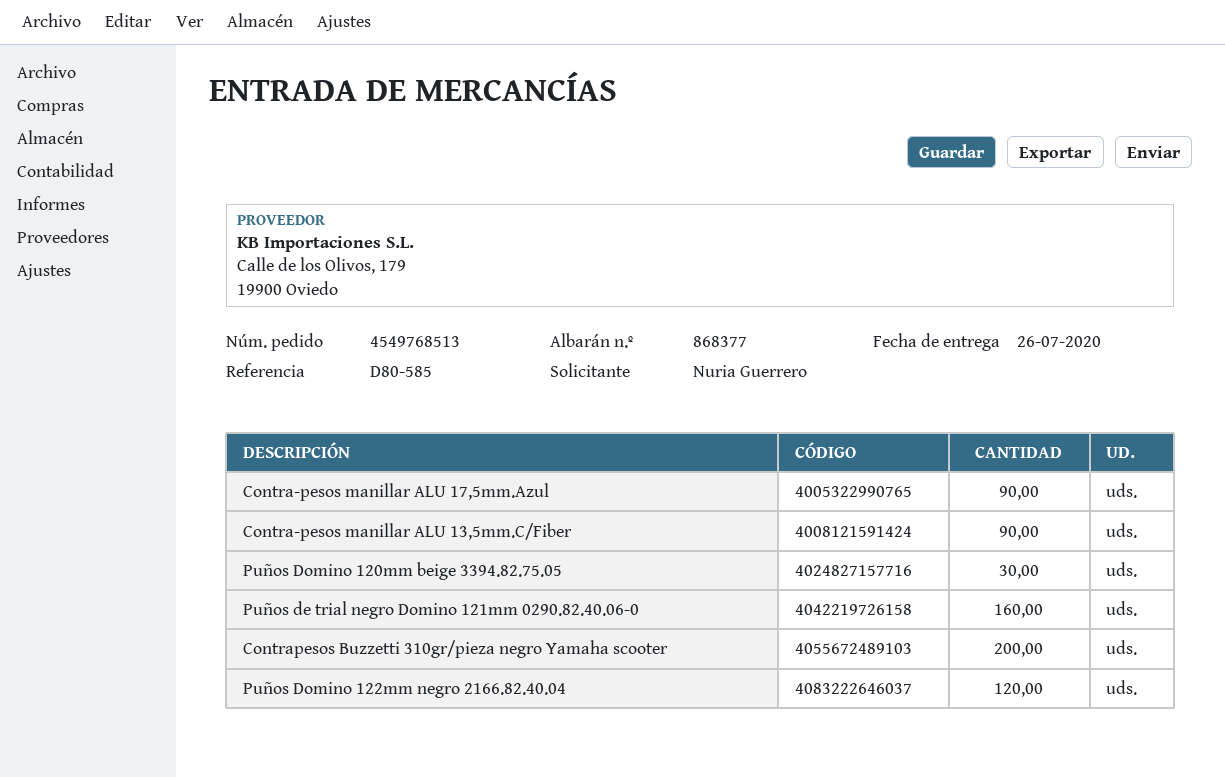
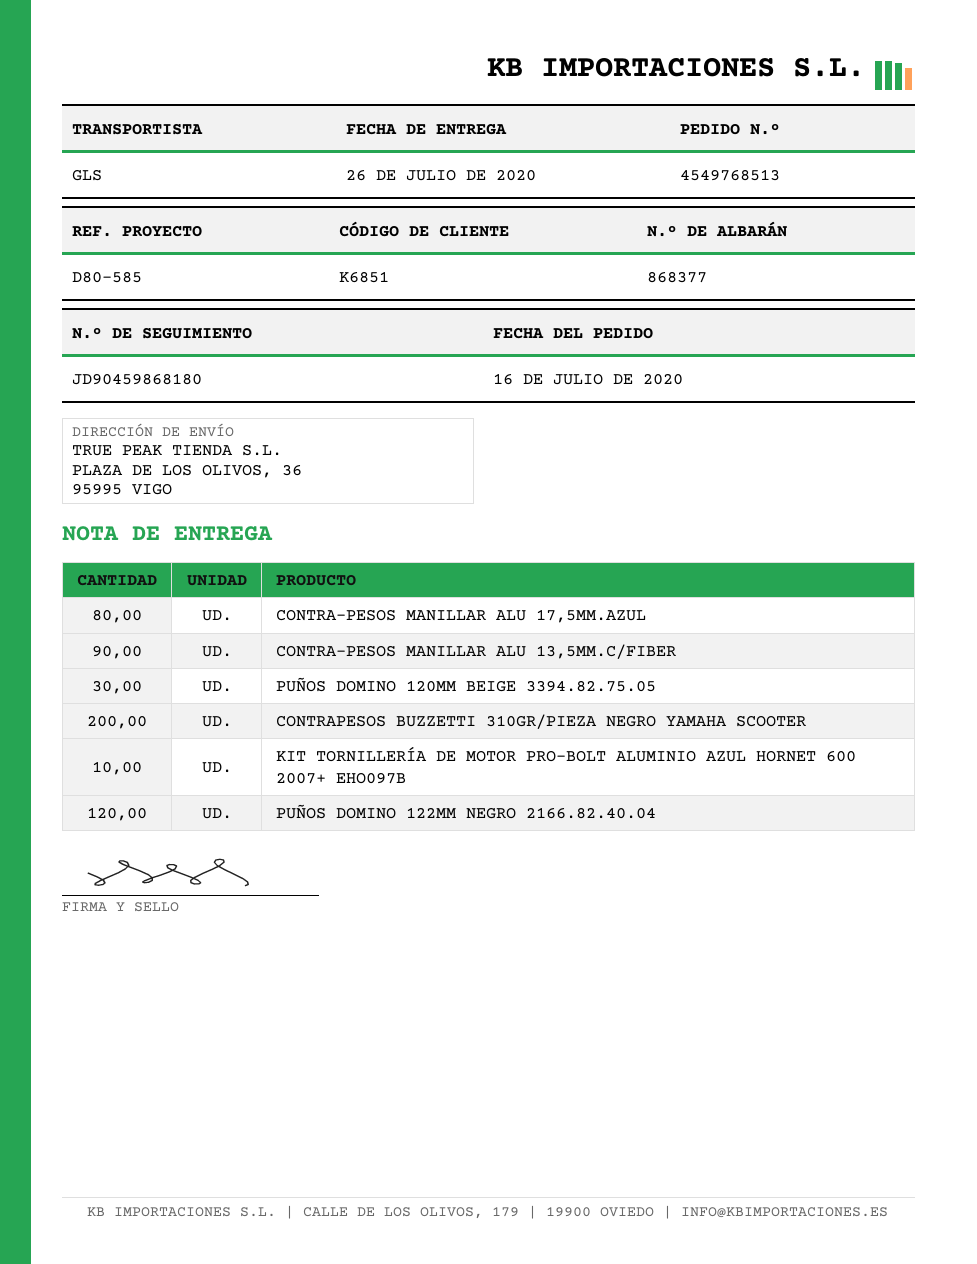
Contra-pesos manillar ALU 17,5mm.Azul: 90 -> 80
Puños de trial negro Domino 121mm 0290.82.40.06-0: 160 -> none
KIT TORNILLERÍA DE MOTOR PRO-BOLT ALUMINIO AZUL HORNET 600 2007+ EHO097B: none -> 10

